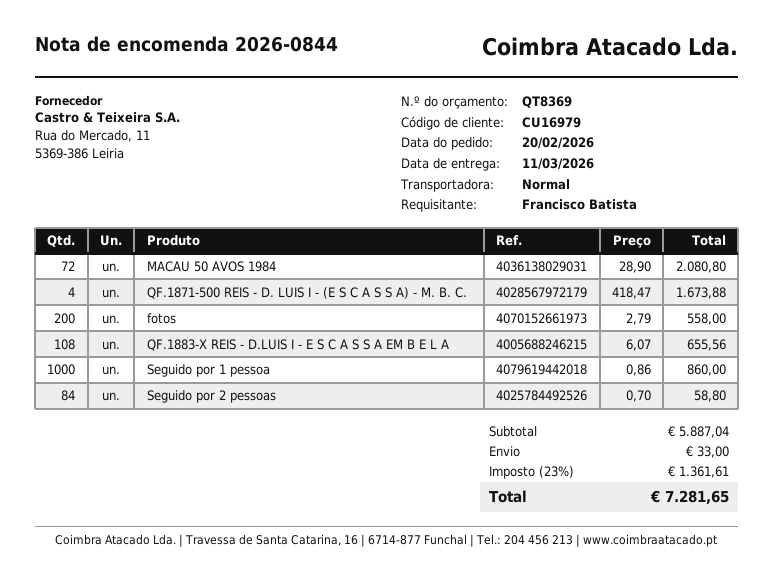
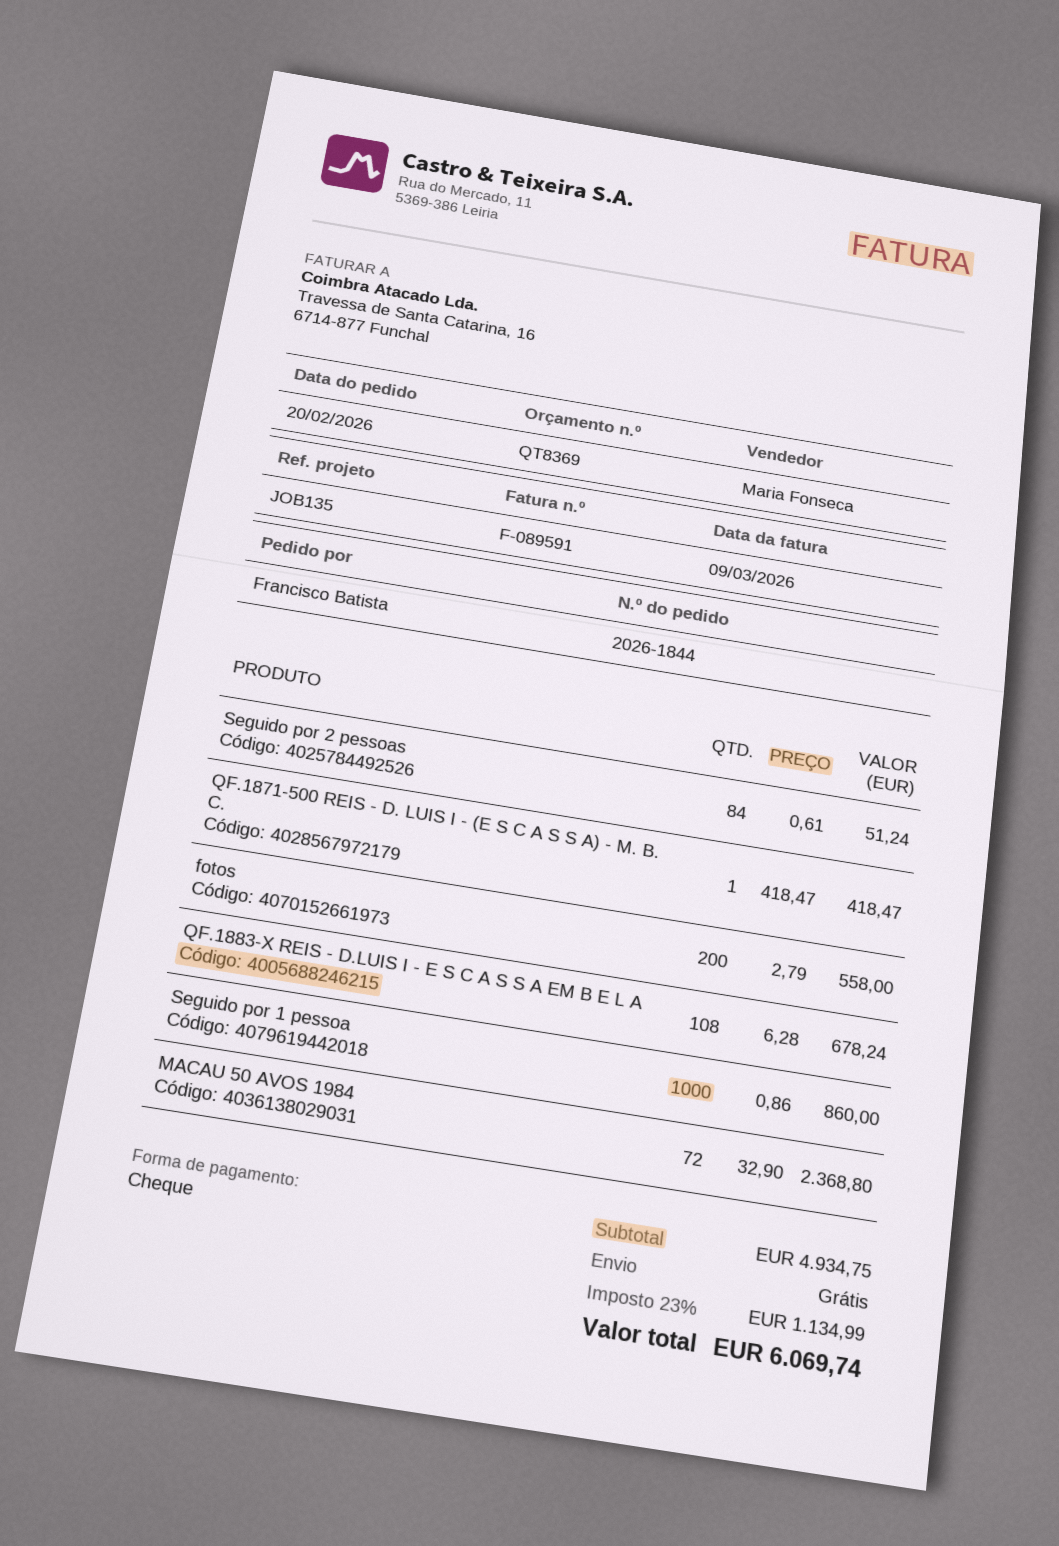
order number: 2026-0844 -> 2026-1844
MACAU 50 AVOS 1984: 72 x 28.90 = 2080.80 -> 72 x 32.90 = 2368.80
QF.1871-500 REIS - D. LUIS I - (E S C A S S A) - M. B. C.: 4 x 418.47 = 1673.88 -> 1 x 418.47 = 418.47
QF.1883-X REIS - D.LUIS I - E S C A S S A EM B E L A: 108 x 6.07 = 655.56 -> 108 x 6.28 = 678.24
Seguido por 2 pessoas: 84 x 0.70 = 58.80 -> 84 x 0.61 = 51.24
subtotal: 5887.04 -> 4934.75
shipping: 33.00 -> 0.00
tax: 23% = 1361.61 -> 23% = 1134.99
total: 7281.65 -> 6069.74

